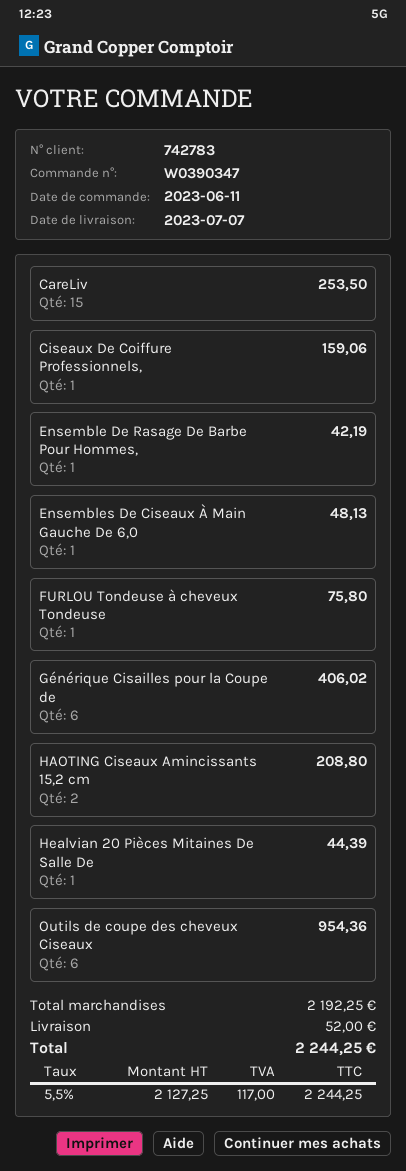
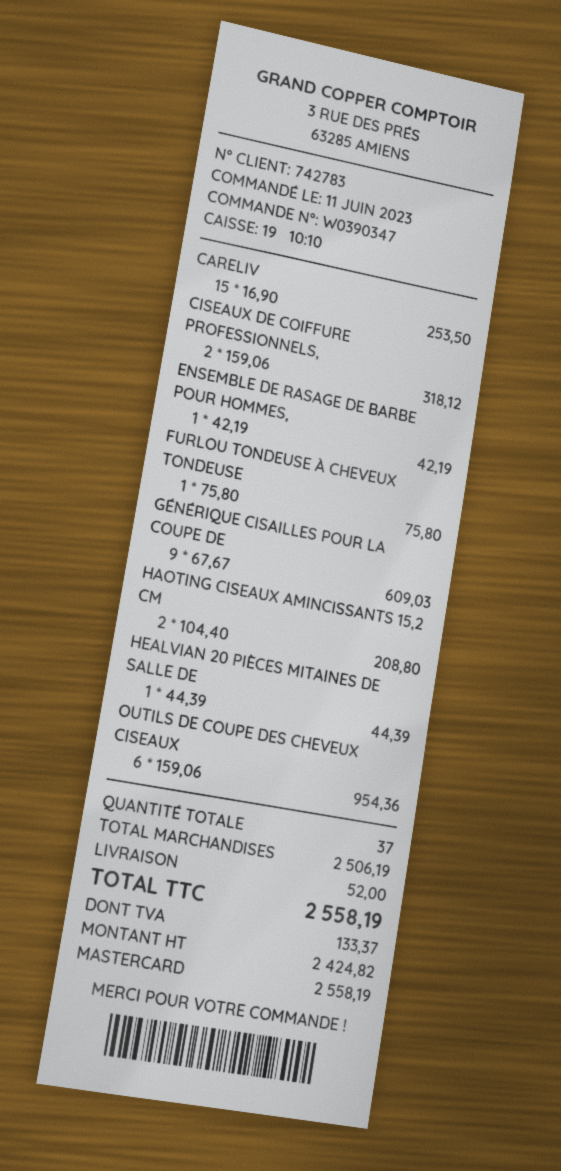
Ciseaux De Coiffure Professionnels,: 1 for 159.06 -> 2 for 318.12
Ensembles De Ciseaux À Main Gauche De 6,0: 1 for 48.13 -> none
Générique Cisailles pour la Coupe de: 6 for 406.02 -> 9 for 609.03
subtotal: 2192.25 -> 2506.19
net: 2127.25 -> 2424.82
tax: 117.00 -> 133.37
total: 2244.25 -> 2558.19

